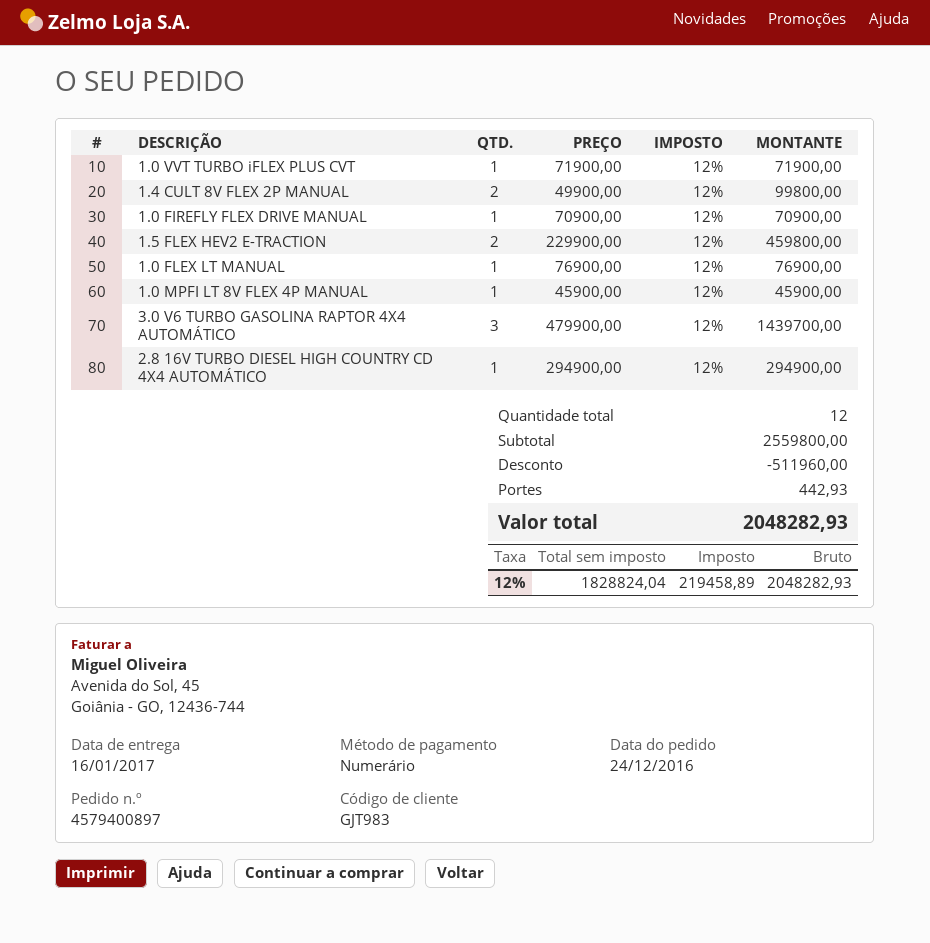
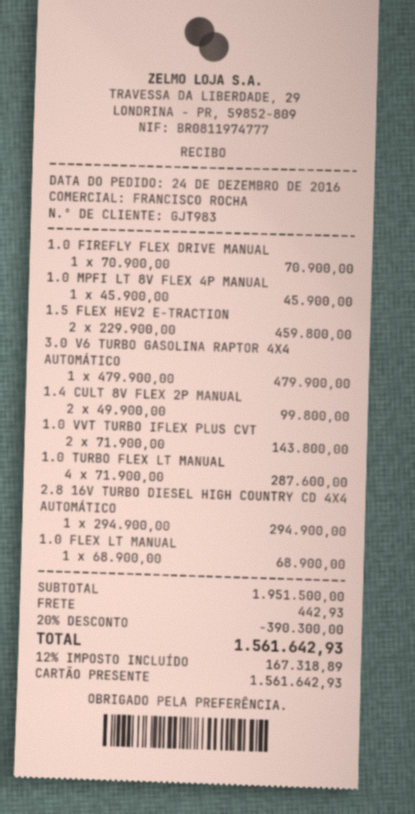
payment method: cash -> gift card
1.0 VVT TURBO iFLEX PLUS CVT: 1 x 71900.00 = 71900.00 -> 2 x 71900.00 = 143800.00
1.0 FLEX LT MANUAL: 1 x 76900.00 = 76900.00 -> 1 x 68900.00 = 68900.00
3.0 V6 TURBO GASOLINA RAPTOR 4X4 AUTOMÁTICO: 3 x 479900.00 = 1439700.00 -> 1 x 479900.00 = 479900.00
1.0 TURBO FLEX LT MANUAL: none -> 4 x 71900.00 = 287600.00
subtotal: 2559800.00 -> 1951500.00
discount: 511960.00 -> 390300.00
tax: 12% = 219458.89 -> 12% = 167318.89
total: 2048282.93 -> 1561642.93

